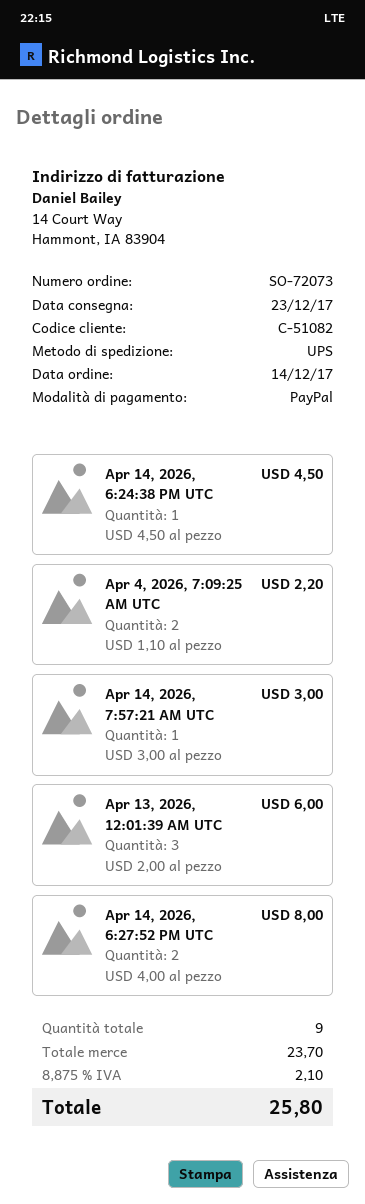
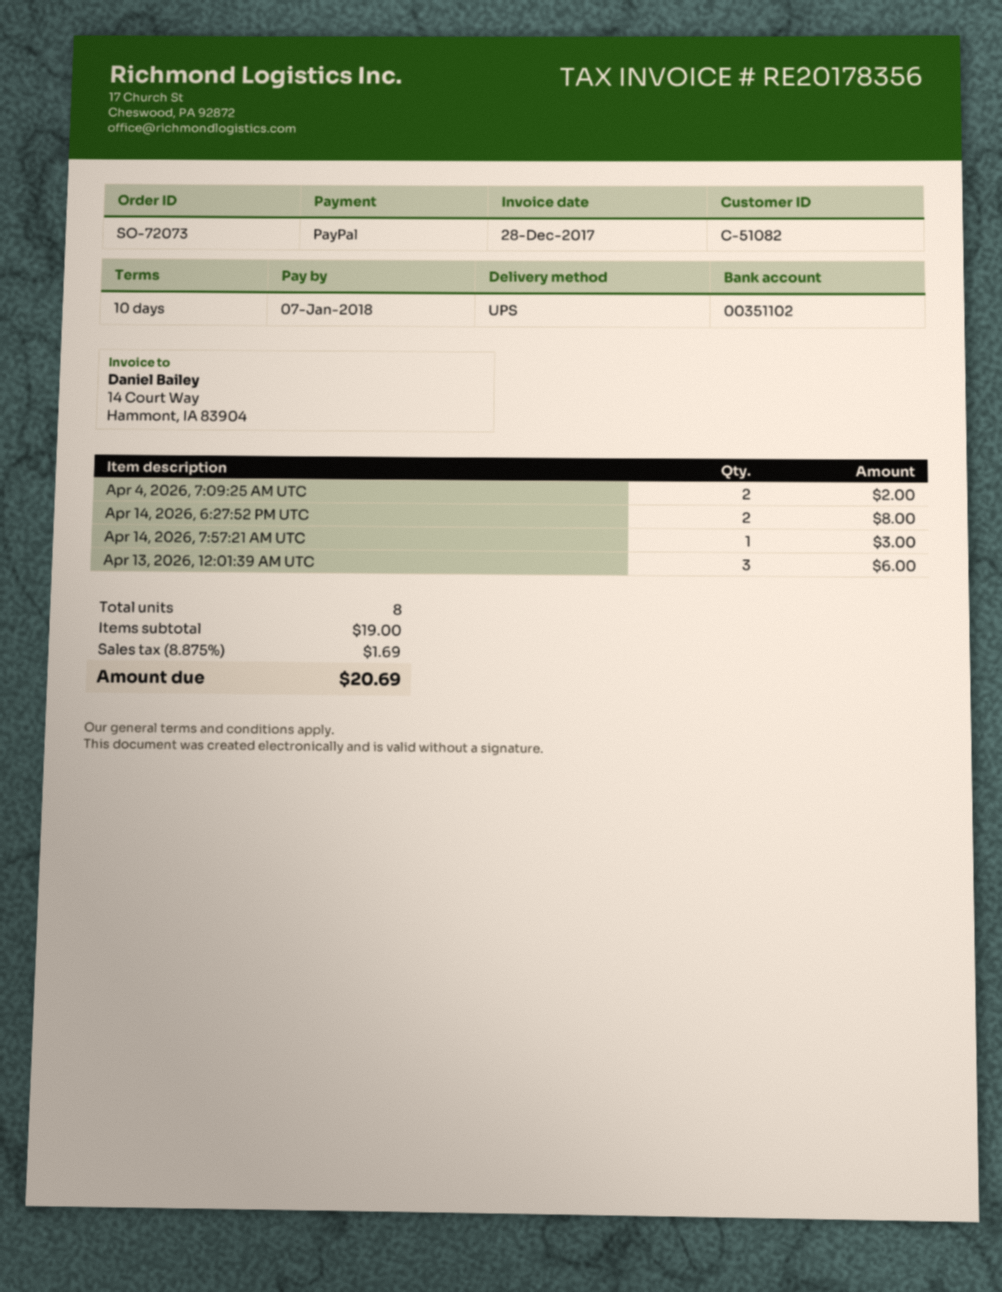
Apr 14, 2026, 6:24:38 PM UTC: 1 for 4.50 -> none
Apr 4, 2026, 7:09:25 AM UTC: 2 for 2.20 -> 2 for 2.00
total quantity: 9 -> 8
subtotal: 23.70 -> 19.00
tax: 8.875% = 2.10 -> 8.875% = 1.69
total: 25.80 -> 20.69

